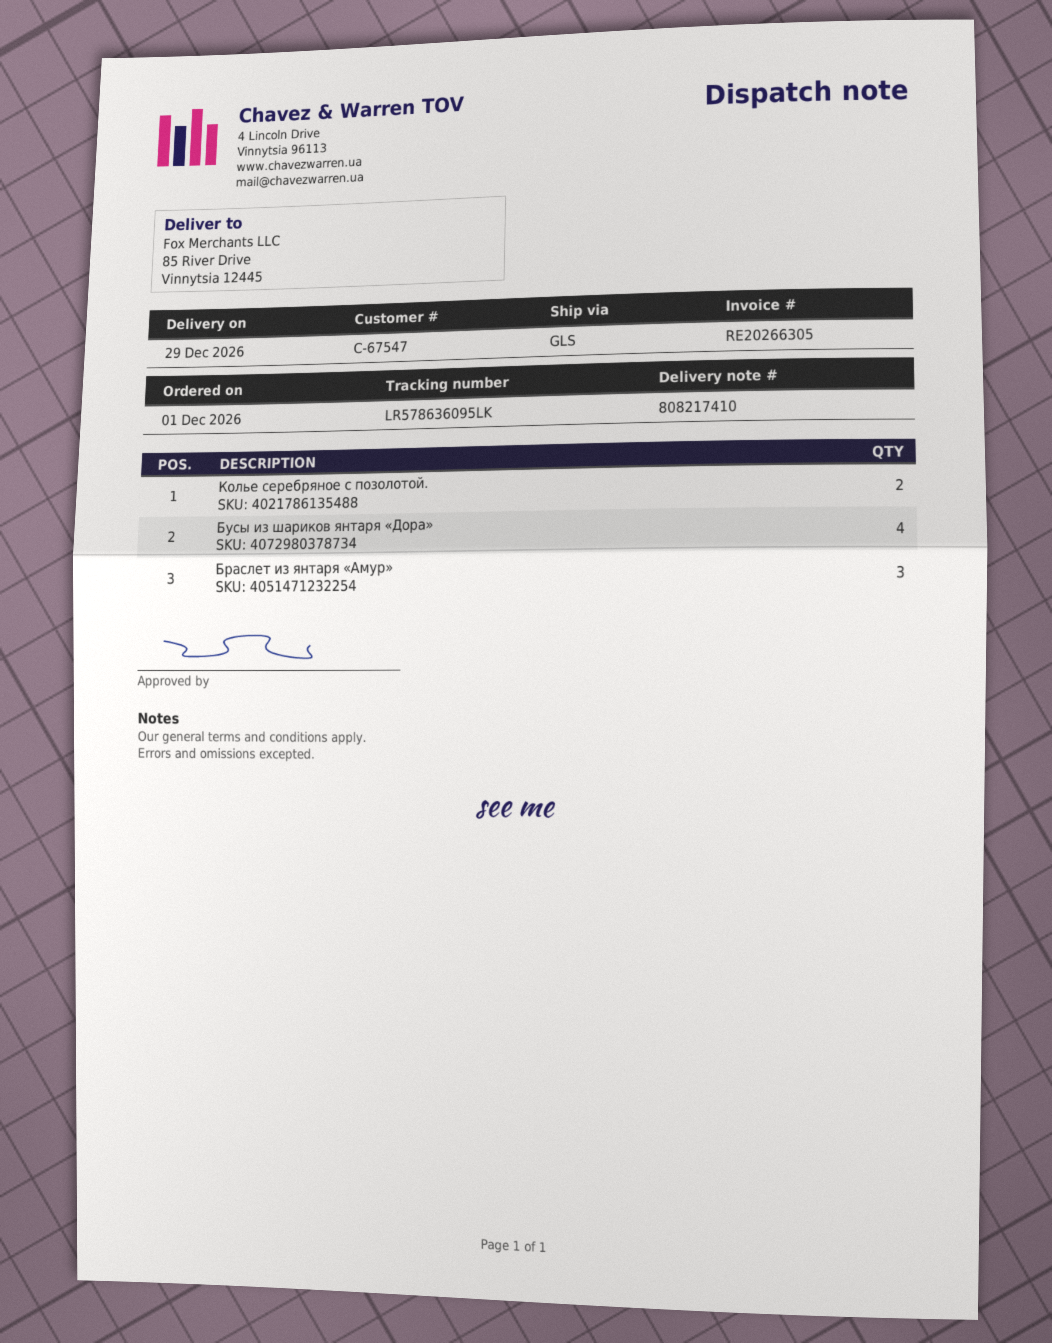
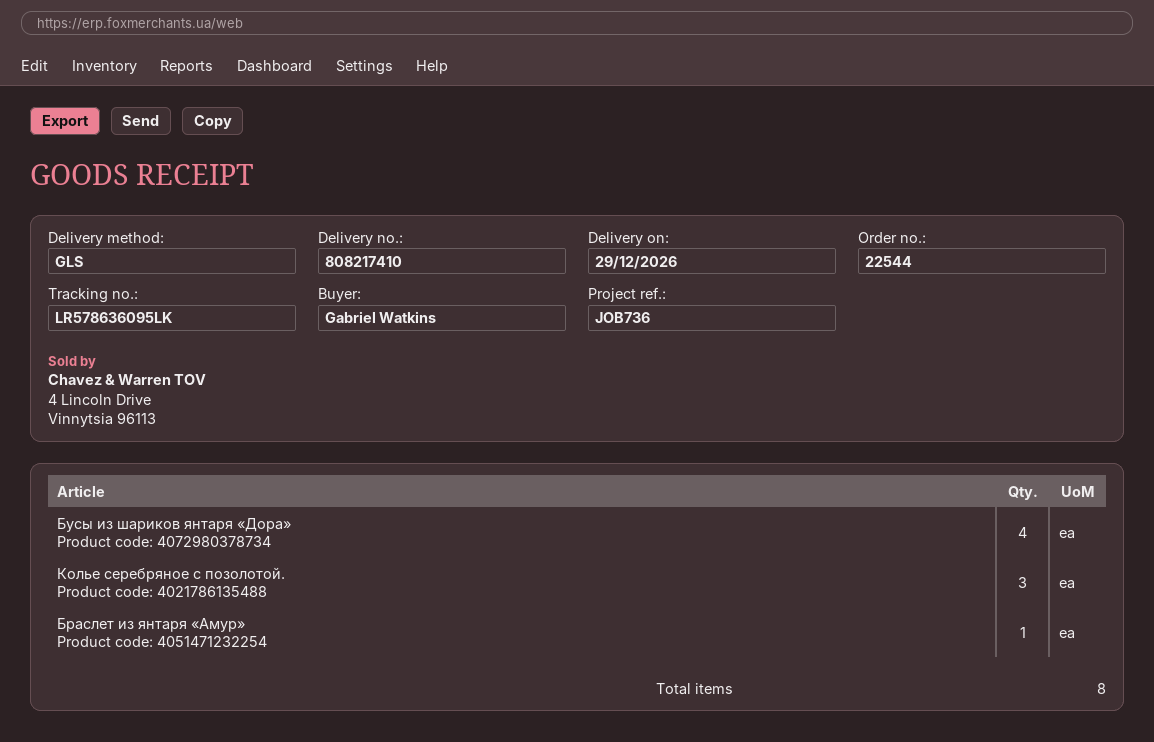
Колье серебряное с позолотой.: 2 -> 3
Браслет из янтаря «Амур»: 3 -> 1

